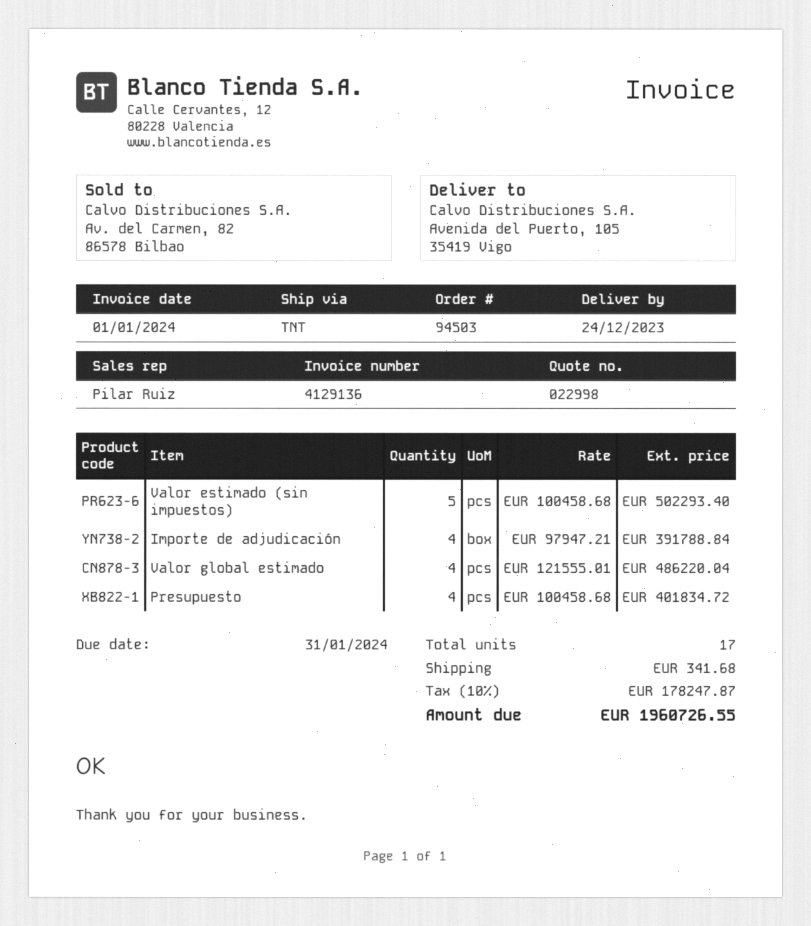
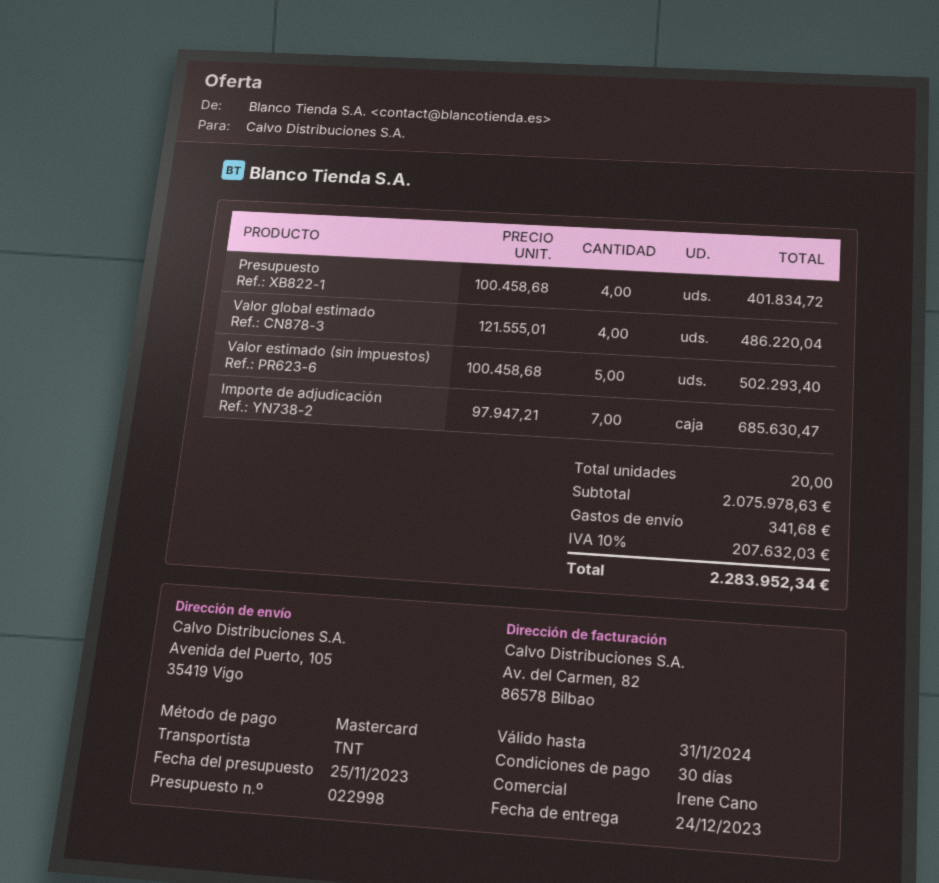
sales rep: Pilar Ruiz -> Irene Cano
Importe de adjudicación: 4 x 97947.21 = 391788.84 -> 7 x 97947.21 = 685630.47
total quantity: 17 -> 20
tax: 10% = 178247.87 -> 10% = 207632.03
total: 1960726.55 -> 2283952.34

